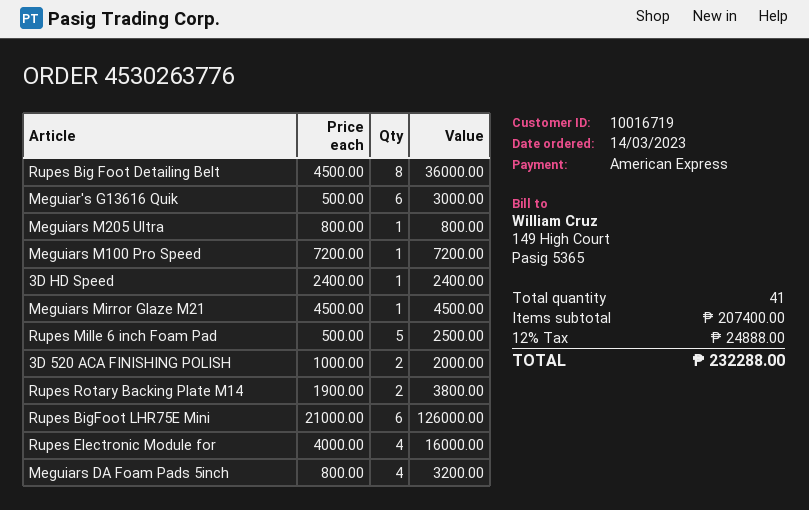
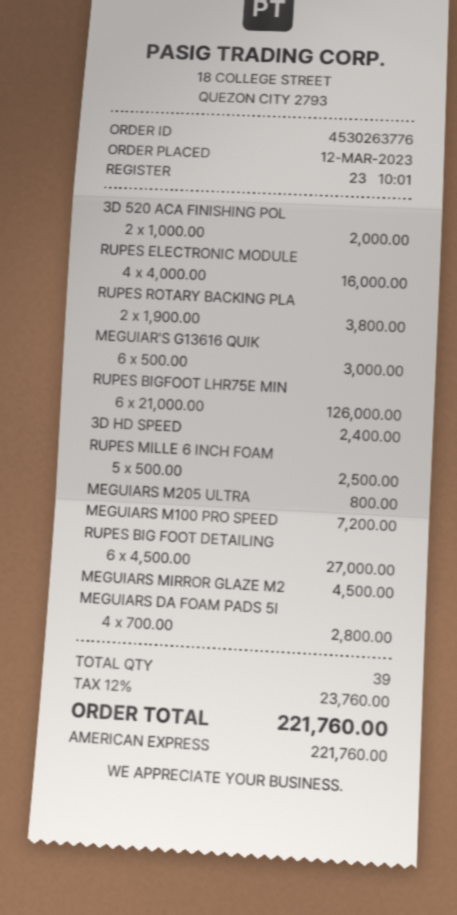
order date: 2023-03-14 -> 2023-03-12
Rupes Big Foot Detailing Belt: 8 x 4500.00 = 36000.00 -> 6 x 4500.00 = 27000.00
Meguiars DA Foam Pads 5inch: 4 x 800.00 = 3200.00 -> 4 x 700.00 = 2800.00
total quantity: 41 -> 39
tax: 12% = 24888.00 -> 12% = 23760.00
total: 232288.00 -> 221760.00

